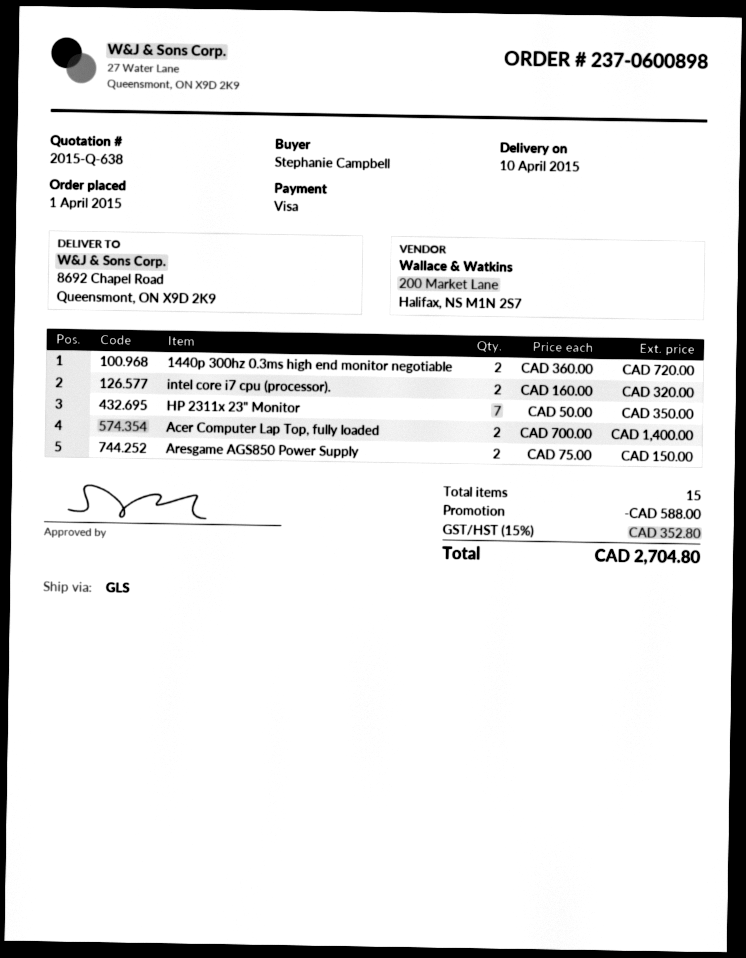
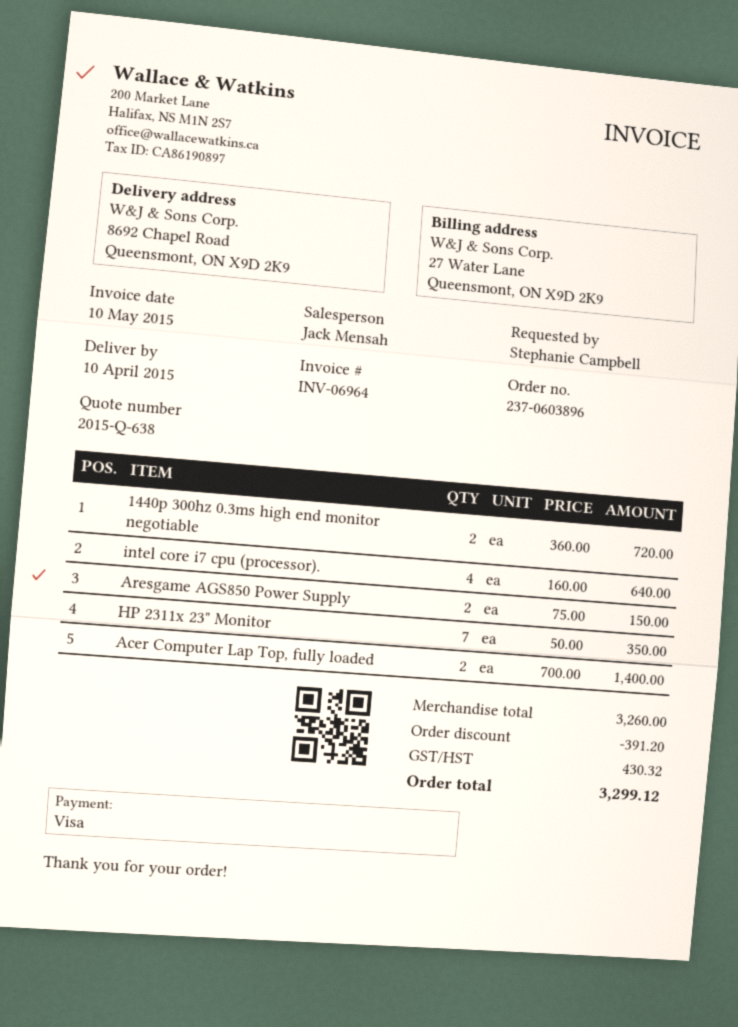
order number: 237-0600898 -> 237-0603896
intel core i7 cpu (processor).: 2 x 160.00 = 320.00 -> 4 x 160.00 = 640.00
discount: 588.00 -> 391.20
tax: 352.80 -> 430.32
total: 2704.80 -> 3299.12

